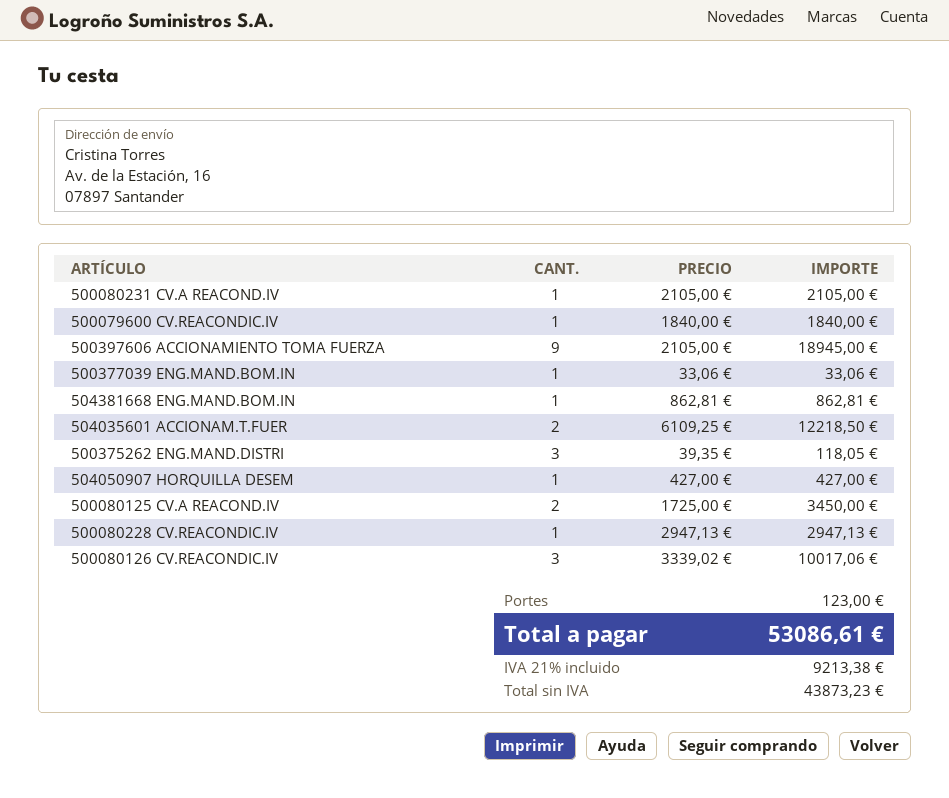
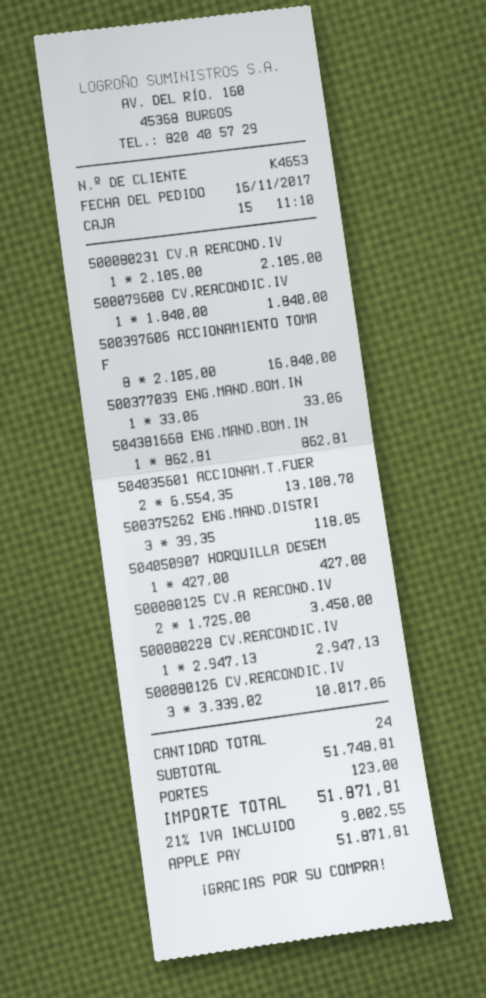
500397606 ACCIONAMIENTO TOMA FUERZA: 9 x 2105.00 = 18945.00 -> 8 x 2105.00 = 16840.00
504035601 ACCIONAM.T.FUER: 2 x 6109.25 = 12218.50 -> 2 x 6554.35 = 13108.70
tax: 21% = 9213.38 -> 21% = 9002.55
total: 53086.61 -> 51871.81

